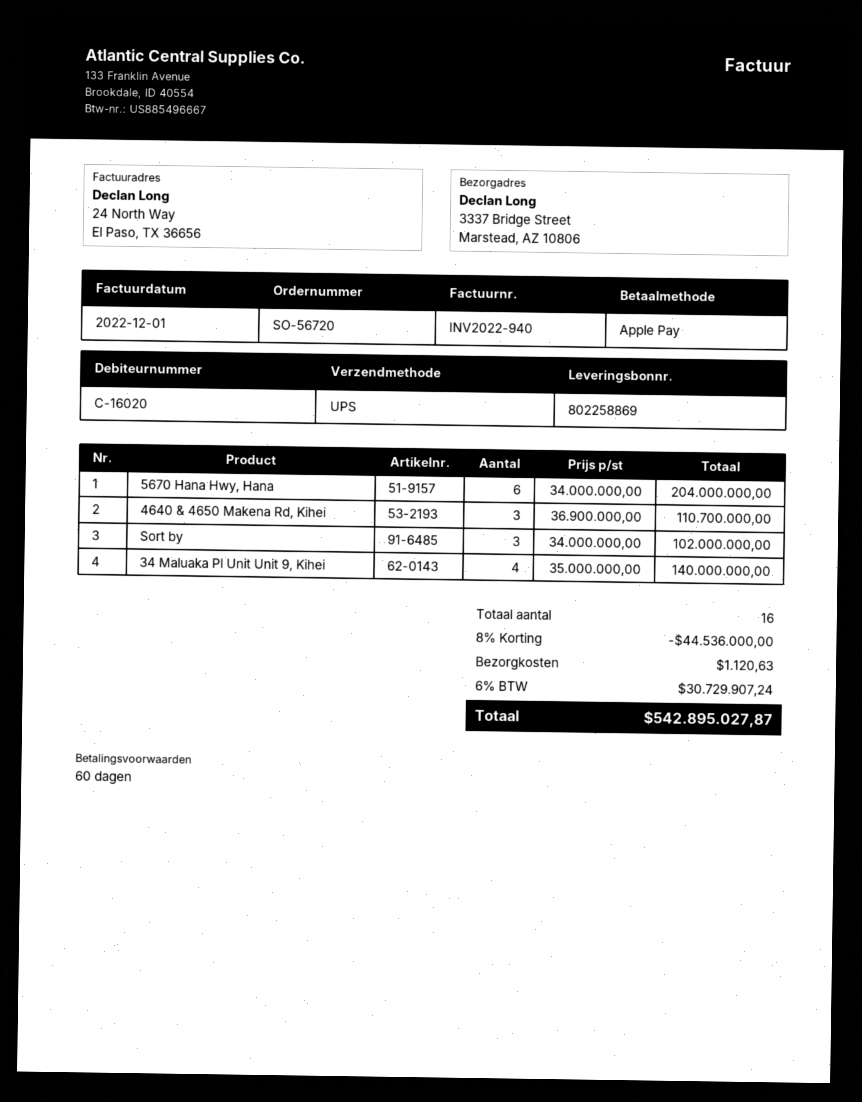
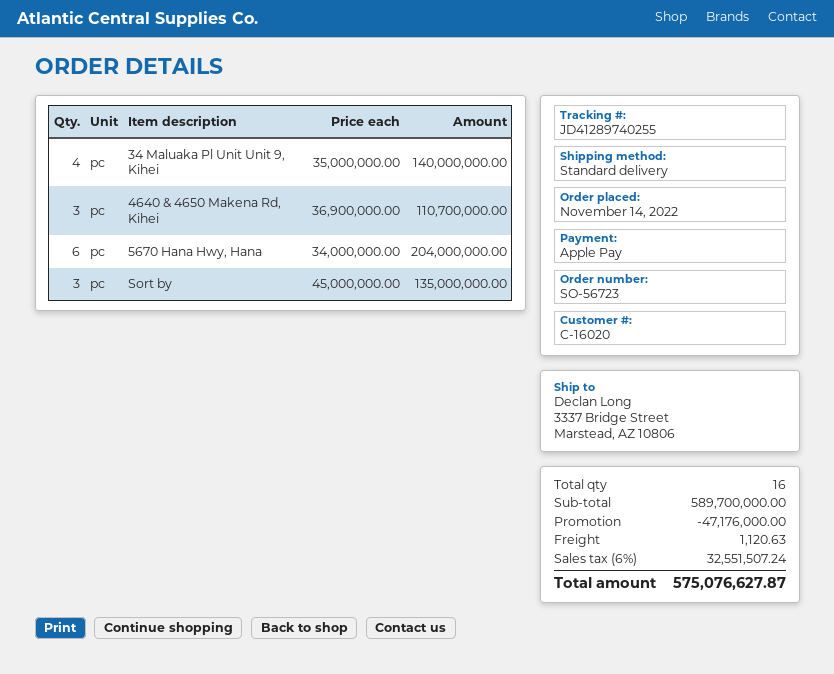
order number: SO-56720 -> SO-56723
shipping method: UPS -> standard
Sort by: 3 x 34000000.00 = 102000000.00 -> 3 x 45000000.00 = 135000000.00
discount: 44536000.00 -> 47176000.00
tax: 6% = 30729907.24 -> 6% = 32551507.24
total: 542895027.87 -> 575076627.87

